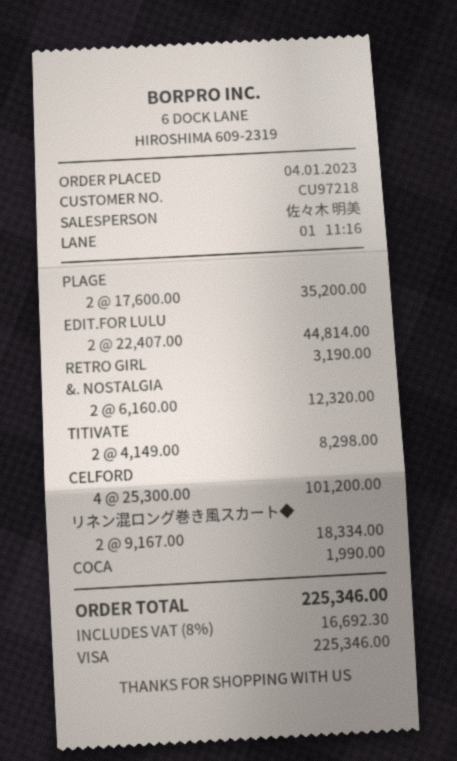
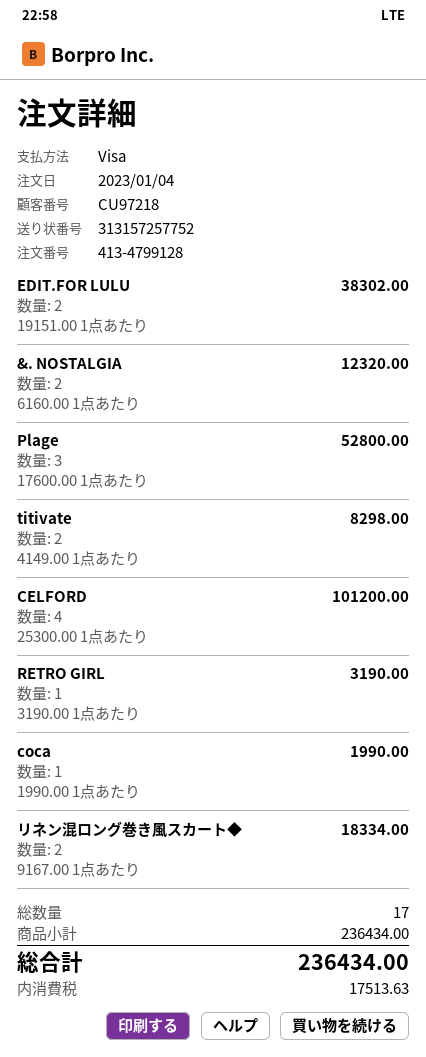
PLAGE: 2 x 17600.00 = 35200.00 -> 3 x 17600.00 = 52800.00
EDIT.FOR LULU: 2 x 22407.00 = 44814.00 -> 2 x 19151.00 = 38302.00
tax: 16692.30 -> 17513.63
total: 225346.00 -> 236434.00

